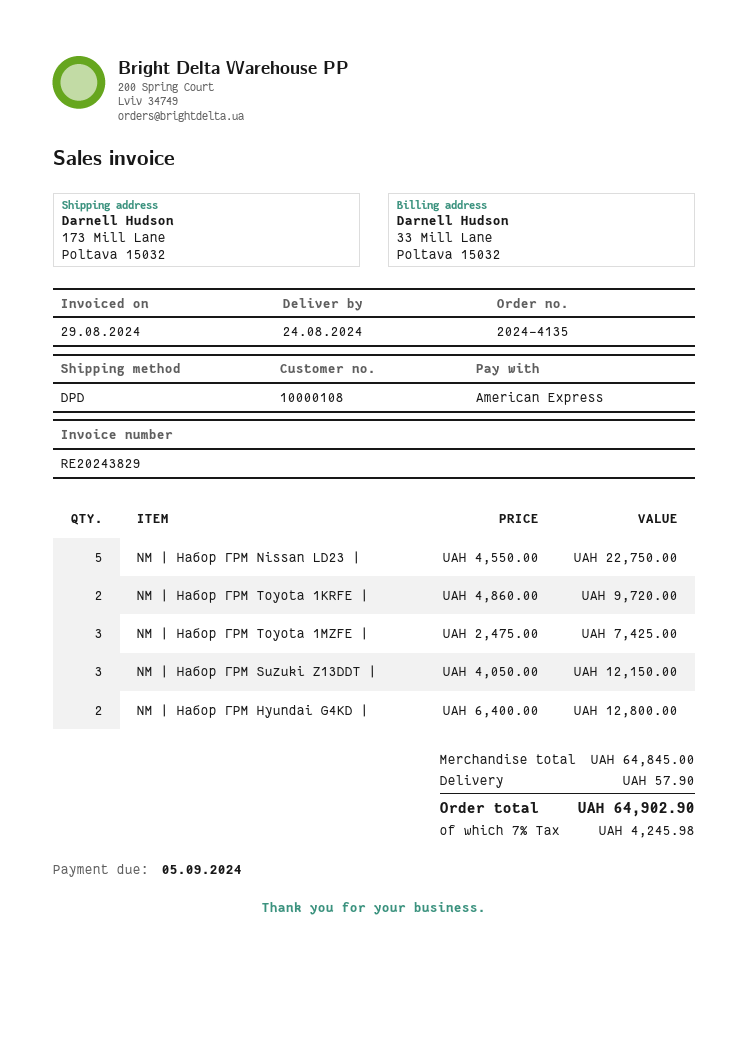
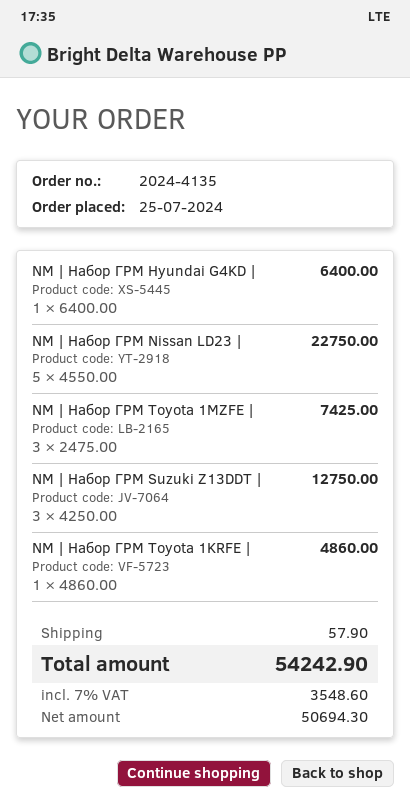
NM | Набор ГРМ Toyota 1KRFE |: 2 x 4860.00 = 9720.00 -> 1 x 4860.00 = 4860.00
NM | Набор ГРМ Suzuki Z13DDT |: 3 x 4050.00 = 12150.00 -> 3 x 4250.00 = 12750.00
NM | Набор ГРМ Hyundai G4KD |: 2 x 6400.00 = 12800.00 -> 1 x 6400.00 = 6400.00
tax: 7% = 4245.98 -> 7% = 3548.60
total: 64902.90 -> 54242.90

